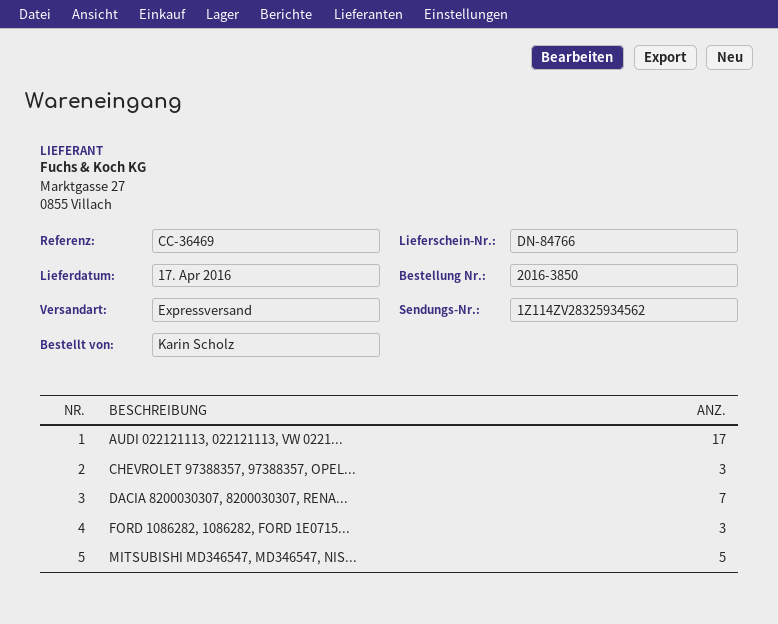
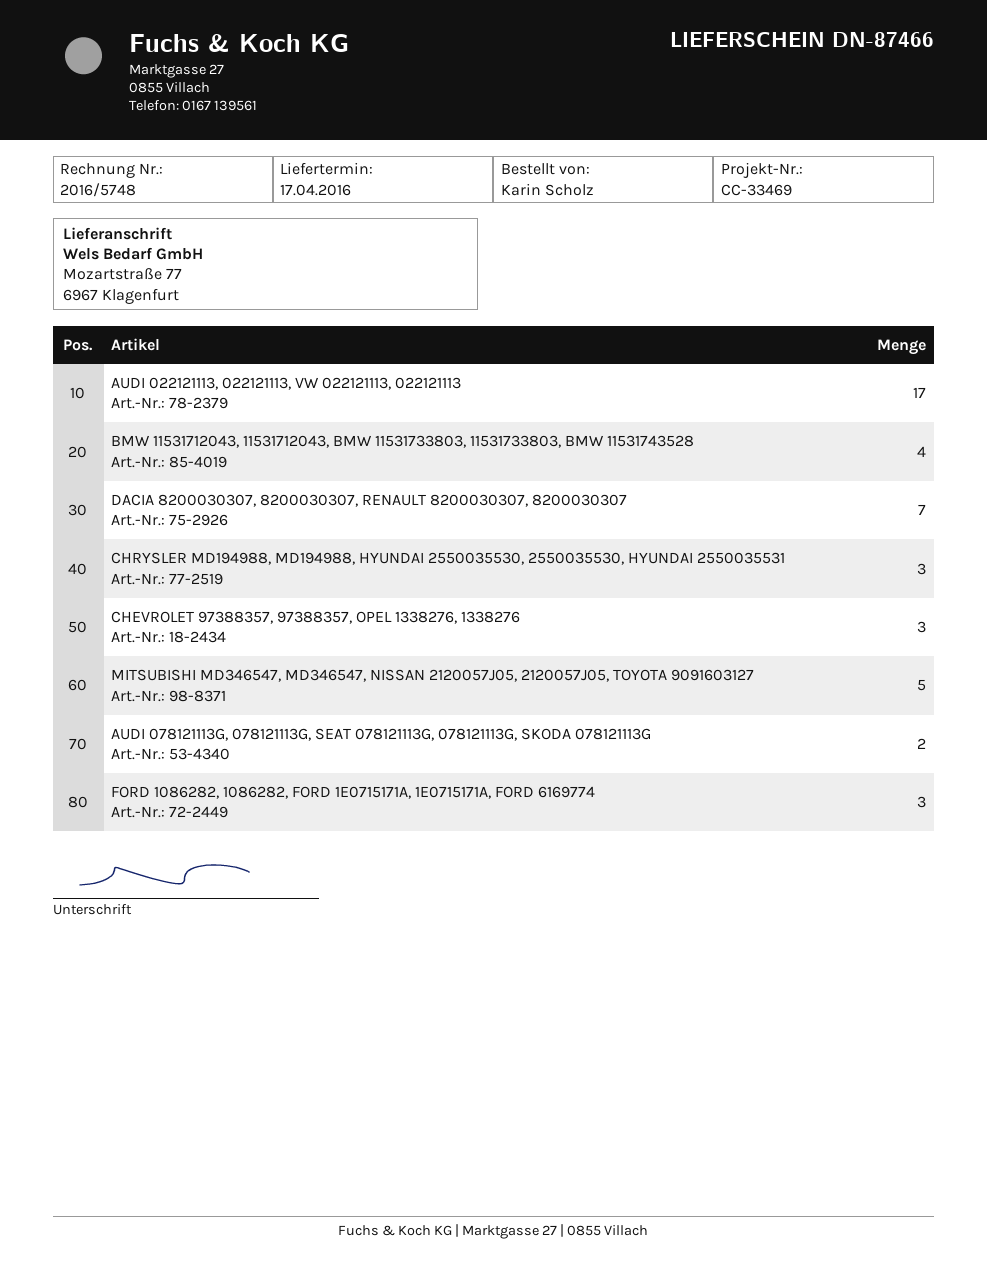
delivery note number: DN-84766 -> DN-87466
reference: CC-36469 -> CC-33469
BMW 11531712043, 11531712043, BMW 11531733803, 11531733803, BMW 11531743528: none -> 4
CHRYSLER MD194988, MD194988, HYUNDAI 2550035530, 2550035530, HYUNDAI 2550035531: none -> 3
AUDI 078121113G, 078121113G, SEAT 078121113G, 078121113G, SKODA 078121113G: none -> 2

